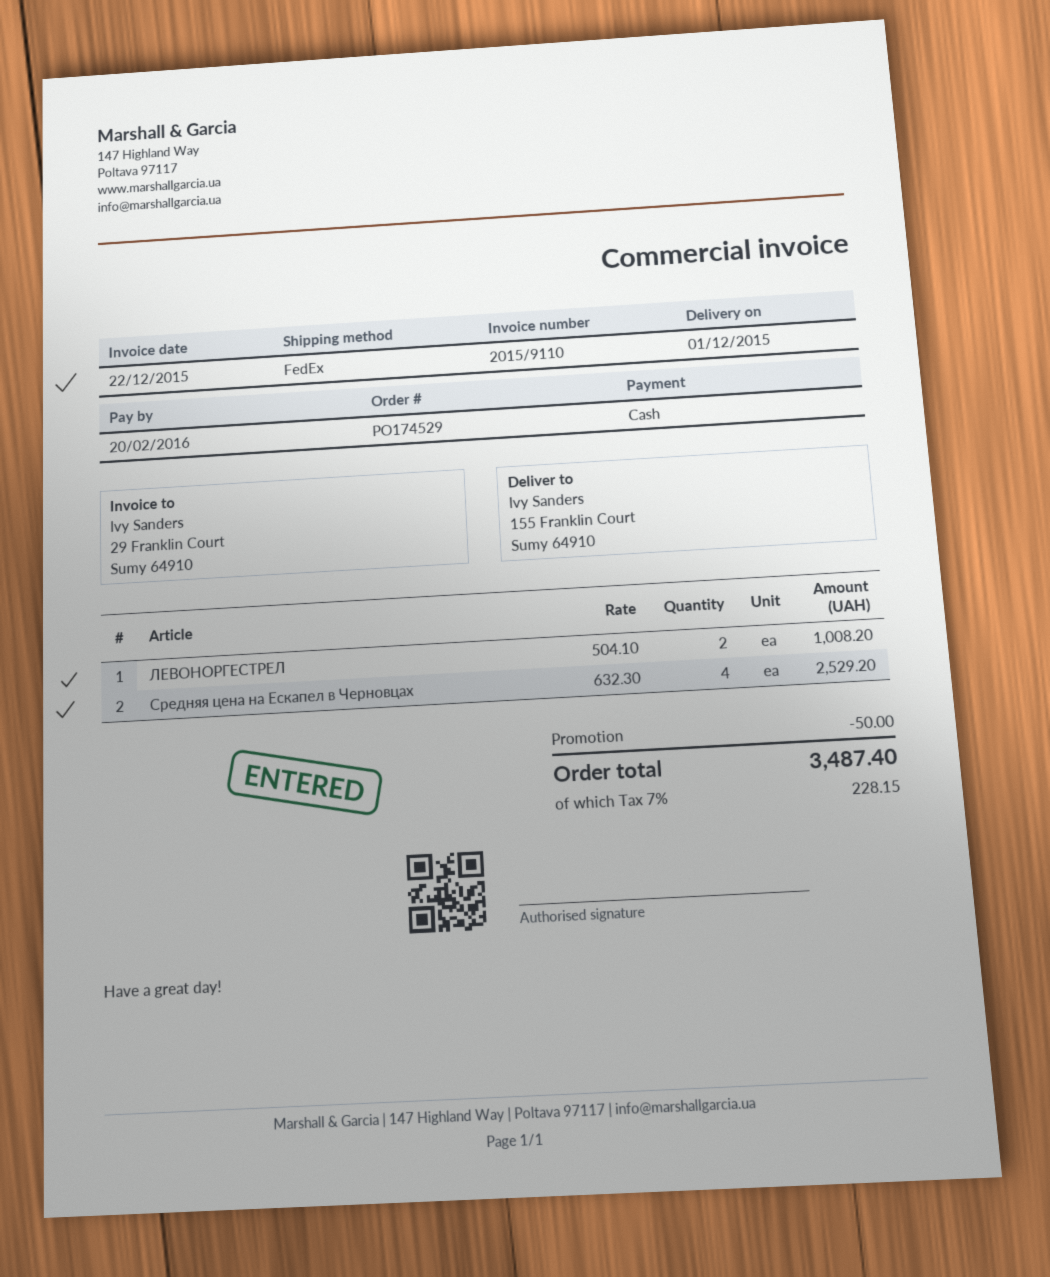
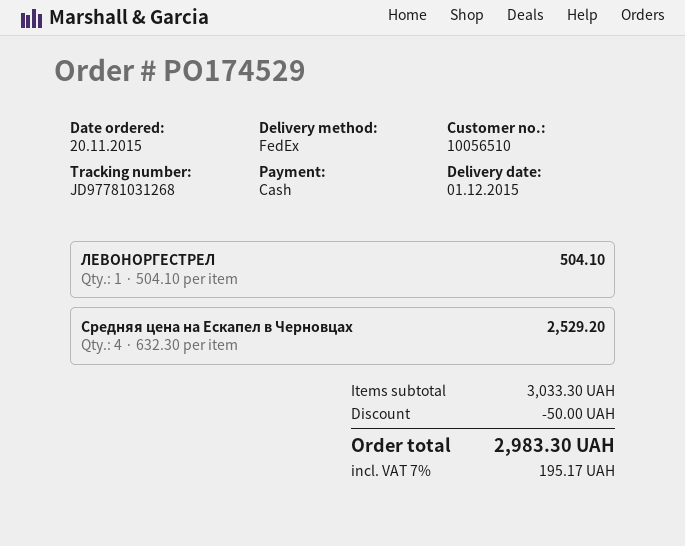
ЛЕВОНОРГЕСТРЕЛ: 2 x 504.10 = 1008.20 -> 1 x 504.10 = 504.10
tax: 7% = 228.15 -> 7% = 195.17
total: 3487.40 -> 2983.30

